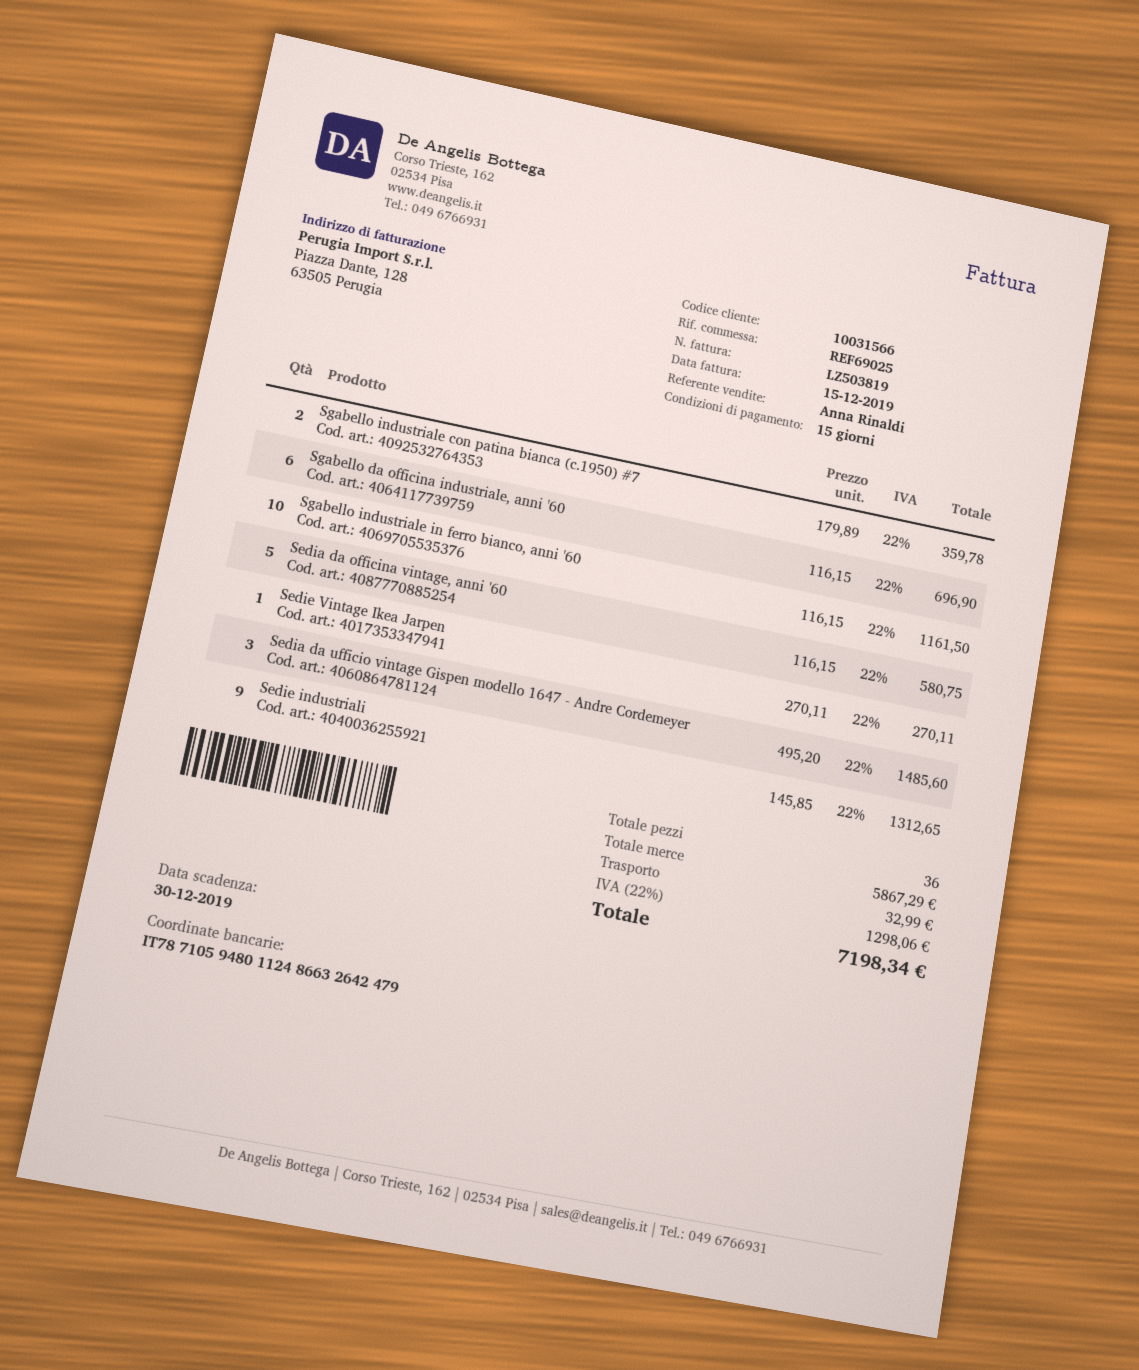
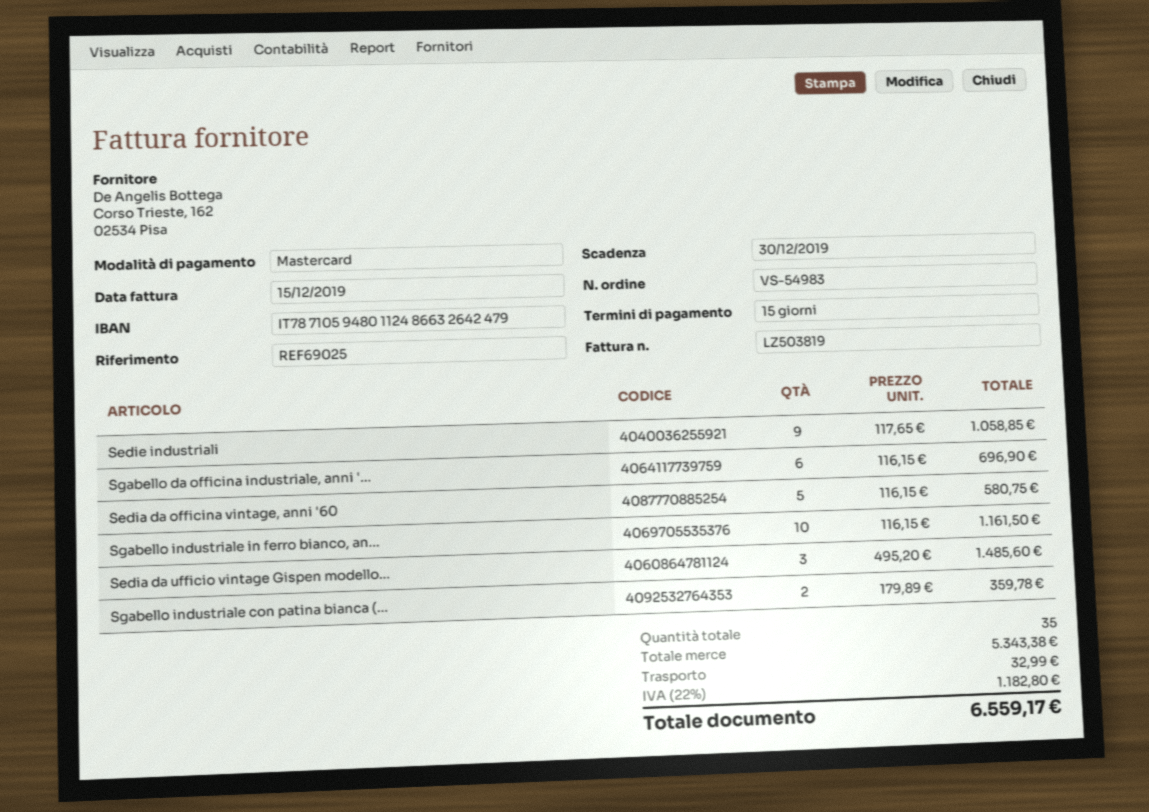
Sedie Vintage Ikea Jarpen: 1 x 270.11 = 270.11 -> none
Sedie industriali: 9 x 145.85 = 1312.65 -> 9 x 117.65 = 1058.85
total quantity: 36 -> 35
subtotal: 5867.29 -> 5343.38
tax: 22% = 1298.06 -> 22% = 1182.80
total: 7198.34 -> 6559.17

